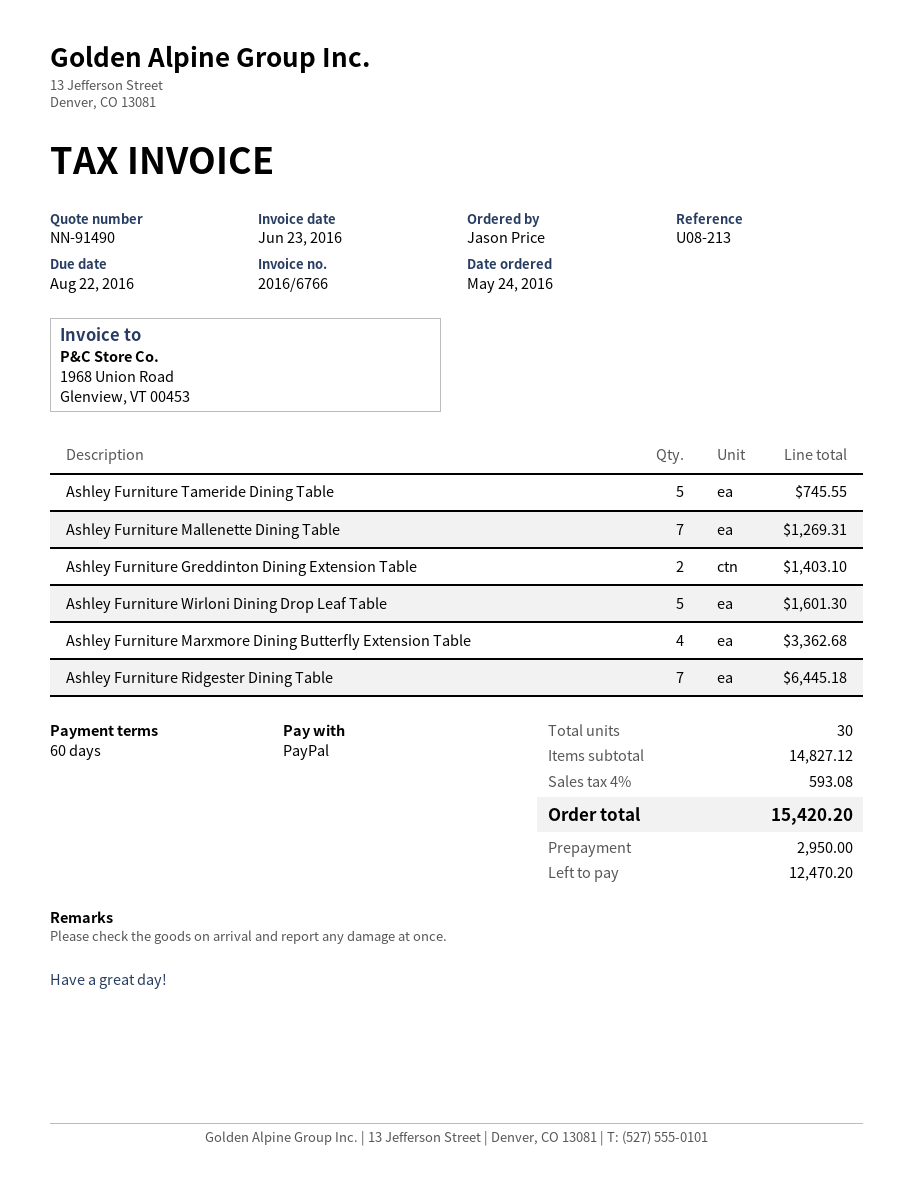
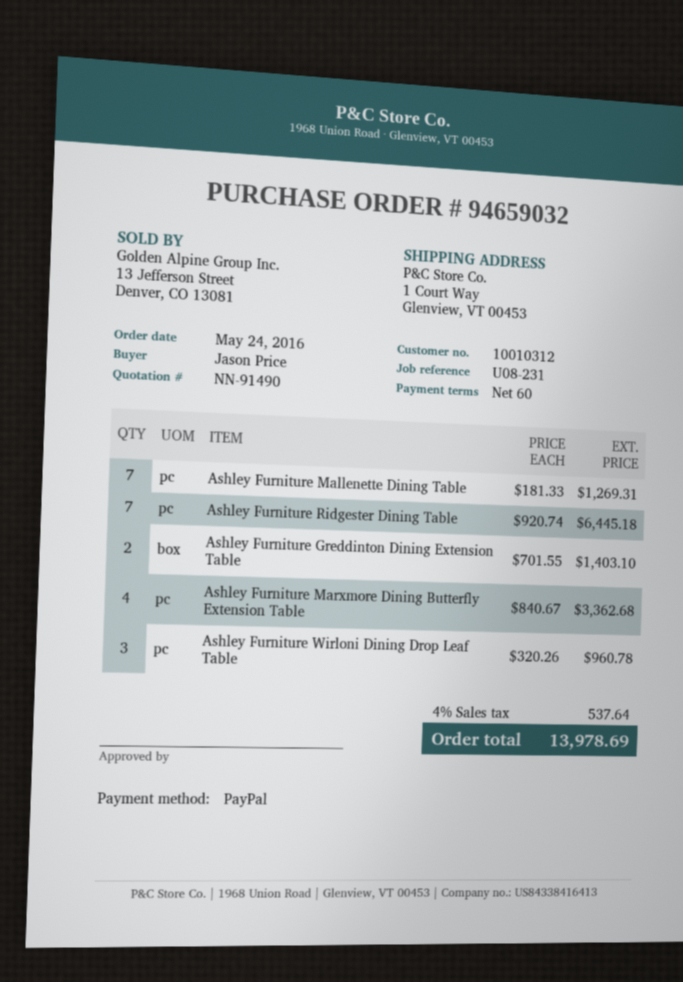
reference: U08-213 -> U08-231
Ashley Furniture Tameride Dining Table: 5 for 745.55 -> none
Ashley Furniture Wirloni Dining Drop Leaf Table: 5 for 1601.30 -> 3 for 960.78
tax: 4% = 593.08 -> 4% = 537.64
total: 15420.20 -> 13978.69

